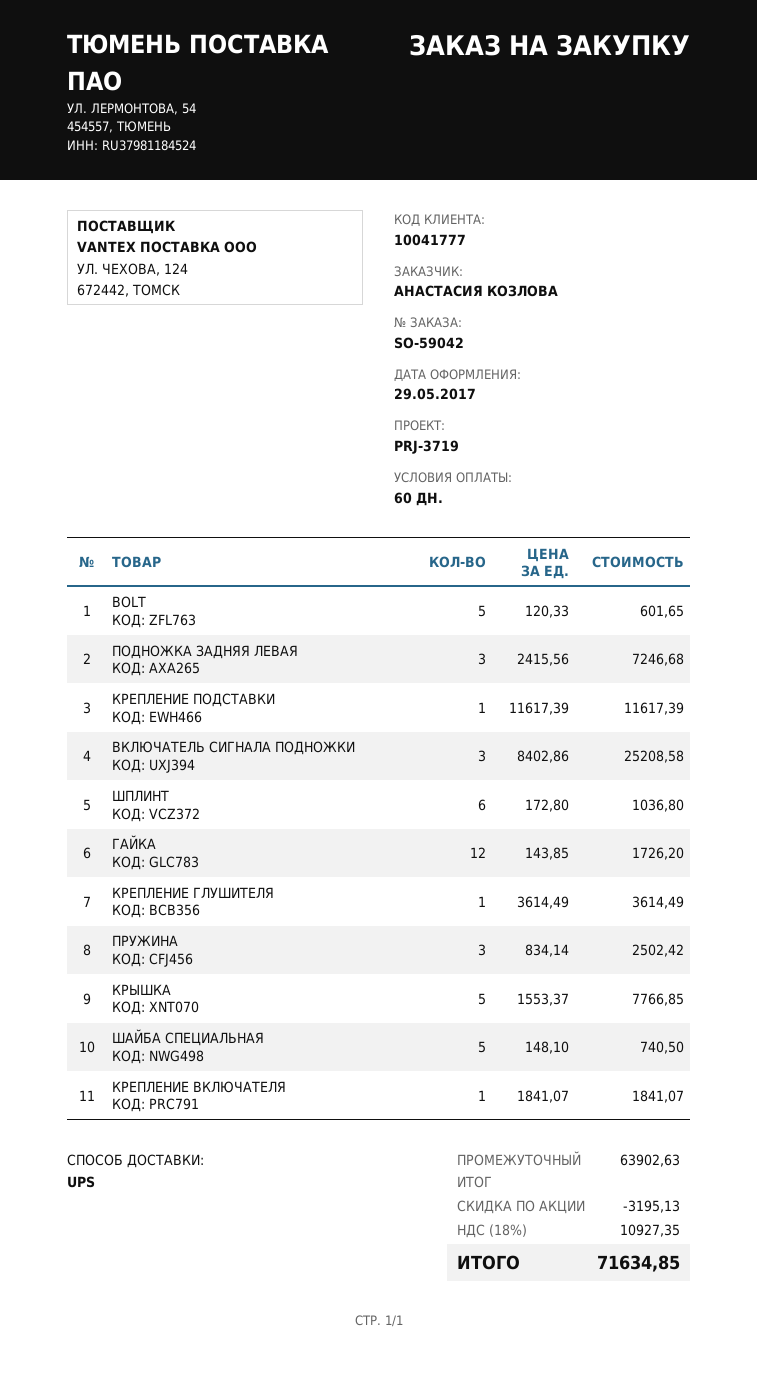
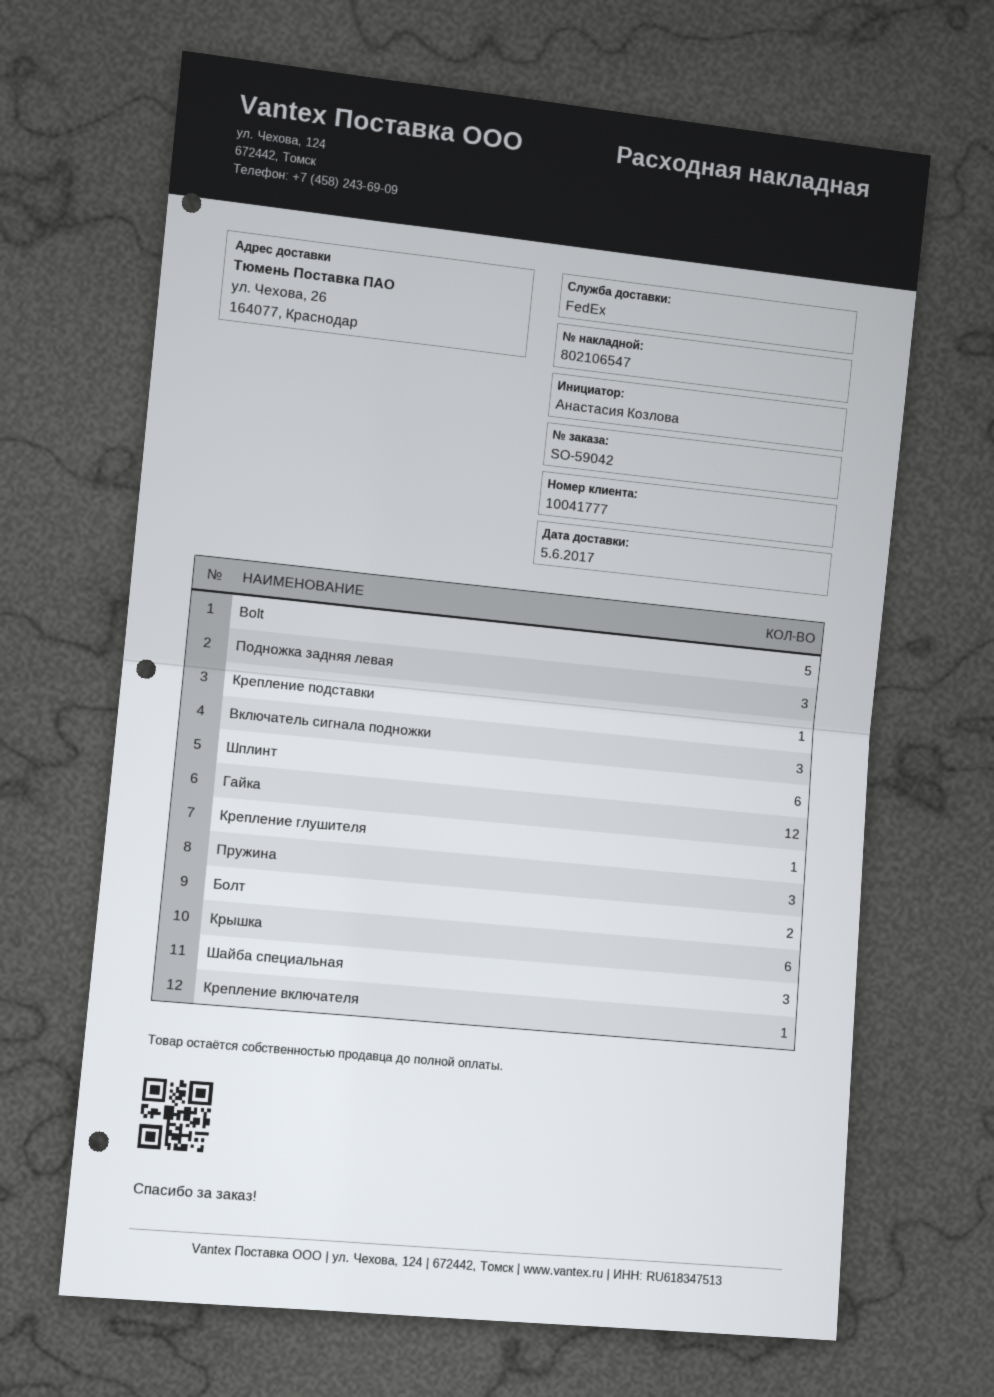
shipping method: UPS -> FedEx
КРЫШКА: 5 -> 6
ШАЙБА СПЕЦИАЛЬНАЯ: 5 -> 3
Болт: none -> 2

